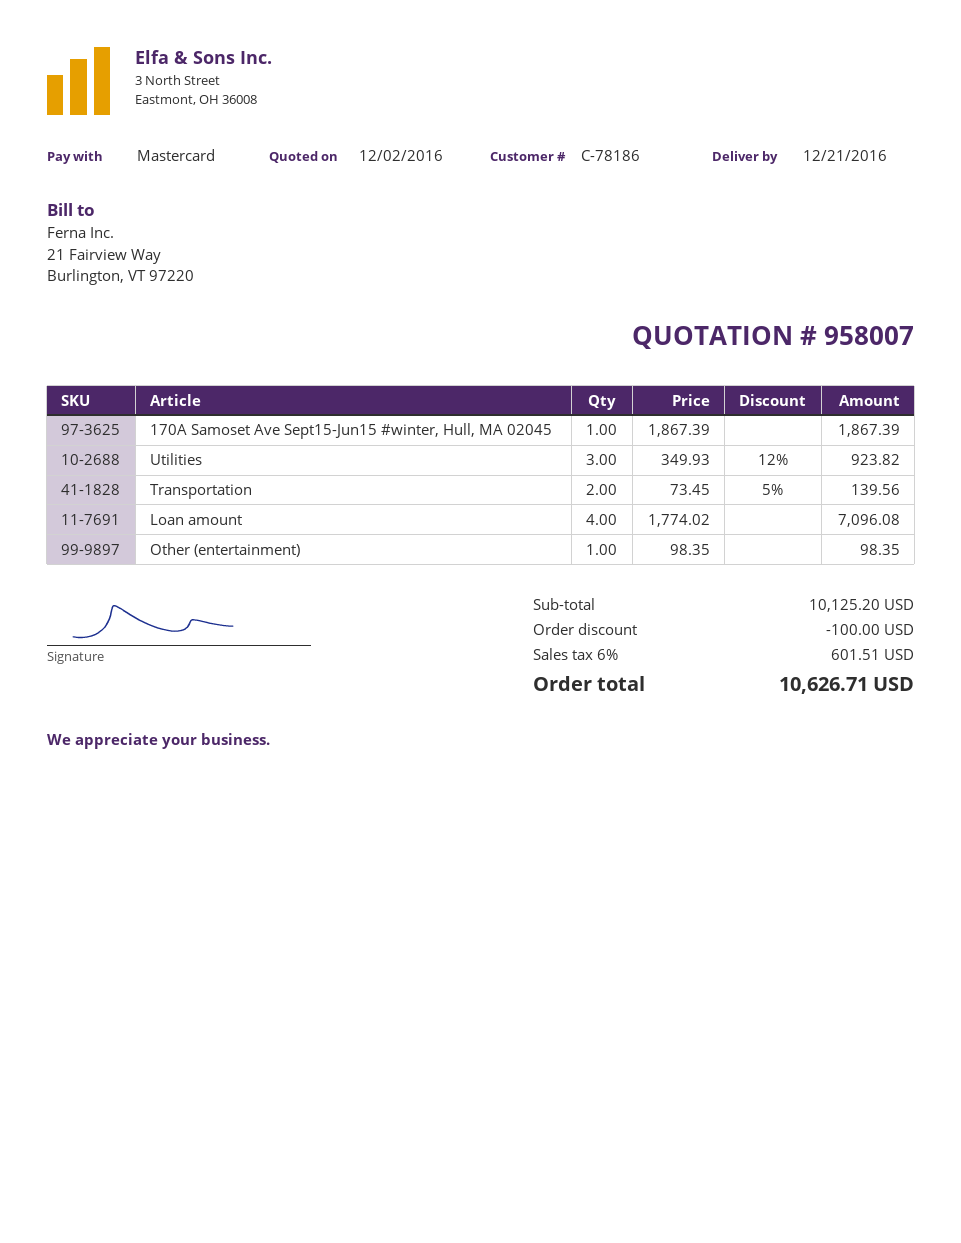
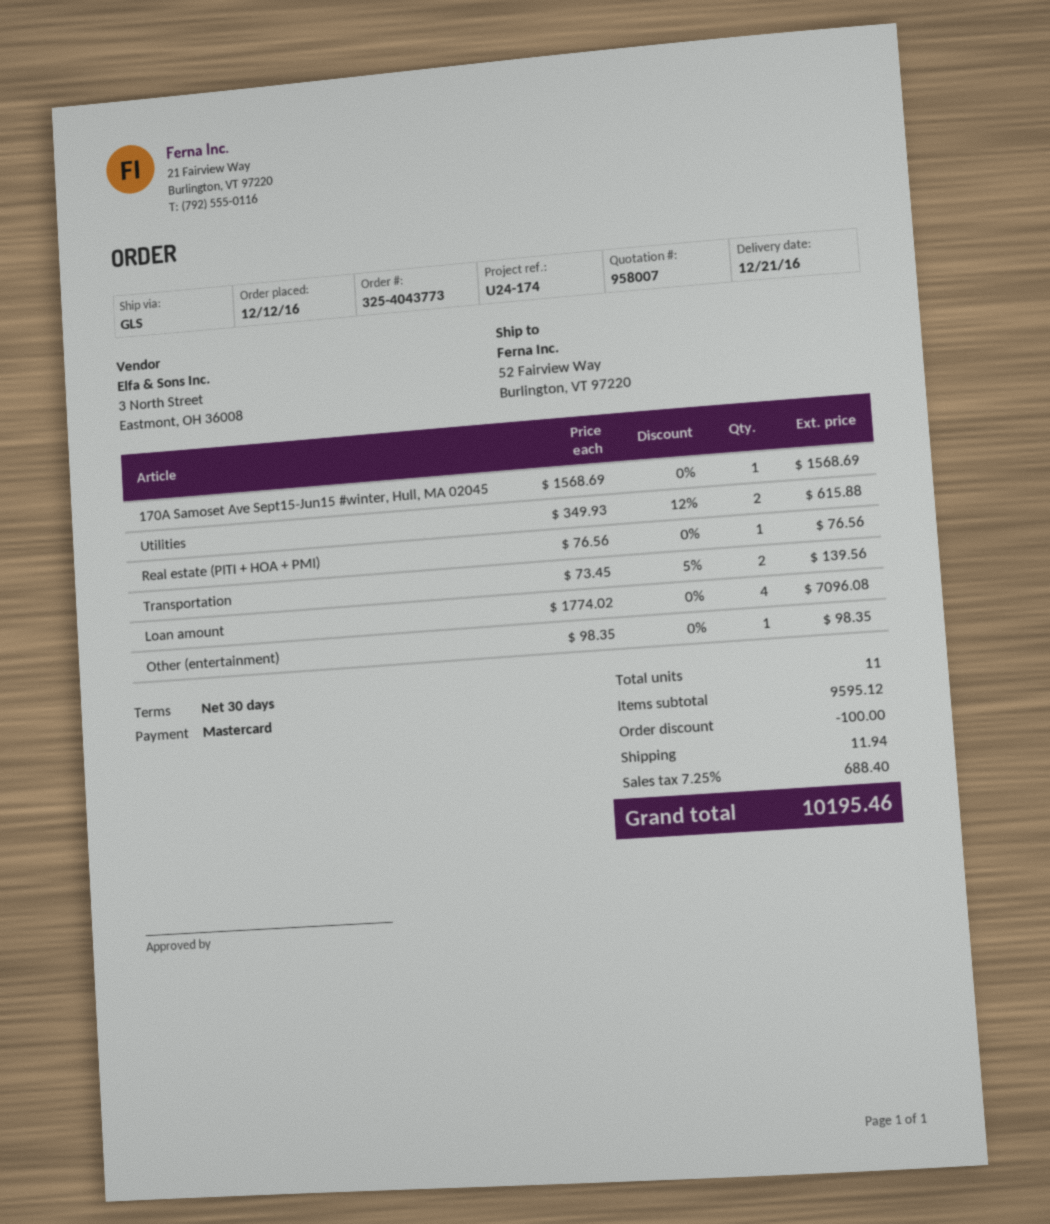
170A Samoset Ave Sept15-Jun15 #winter, Hull, MA 02045: 1 x 1867.39 = 1867.39 -> 1 x 1568.69 = 1568.69
Utilities: 3 x 349.93 - 12% = 923.82 -> 2 x 349.93 - 12% = 615.88
Real estate (PITI + HOA + PMI): none -> 1 x 76.56 = 76.56
subtotal: 10125.20 -> 9595.12
shipping: none -> 11.94
tax: 6% = 601.51 -> 7.25% = 688.40
total: 10626.71 -> 10195.46

